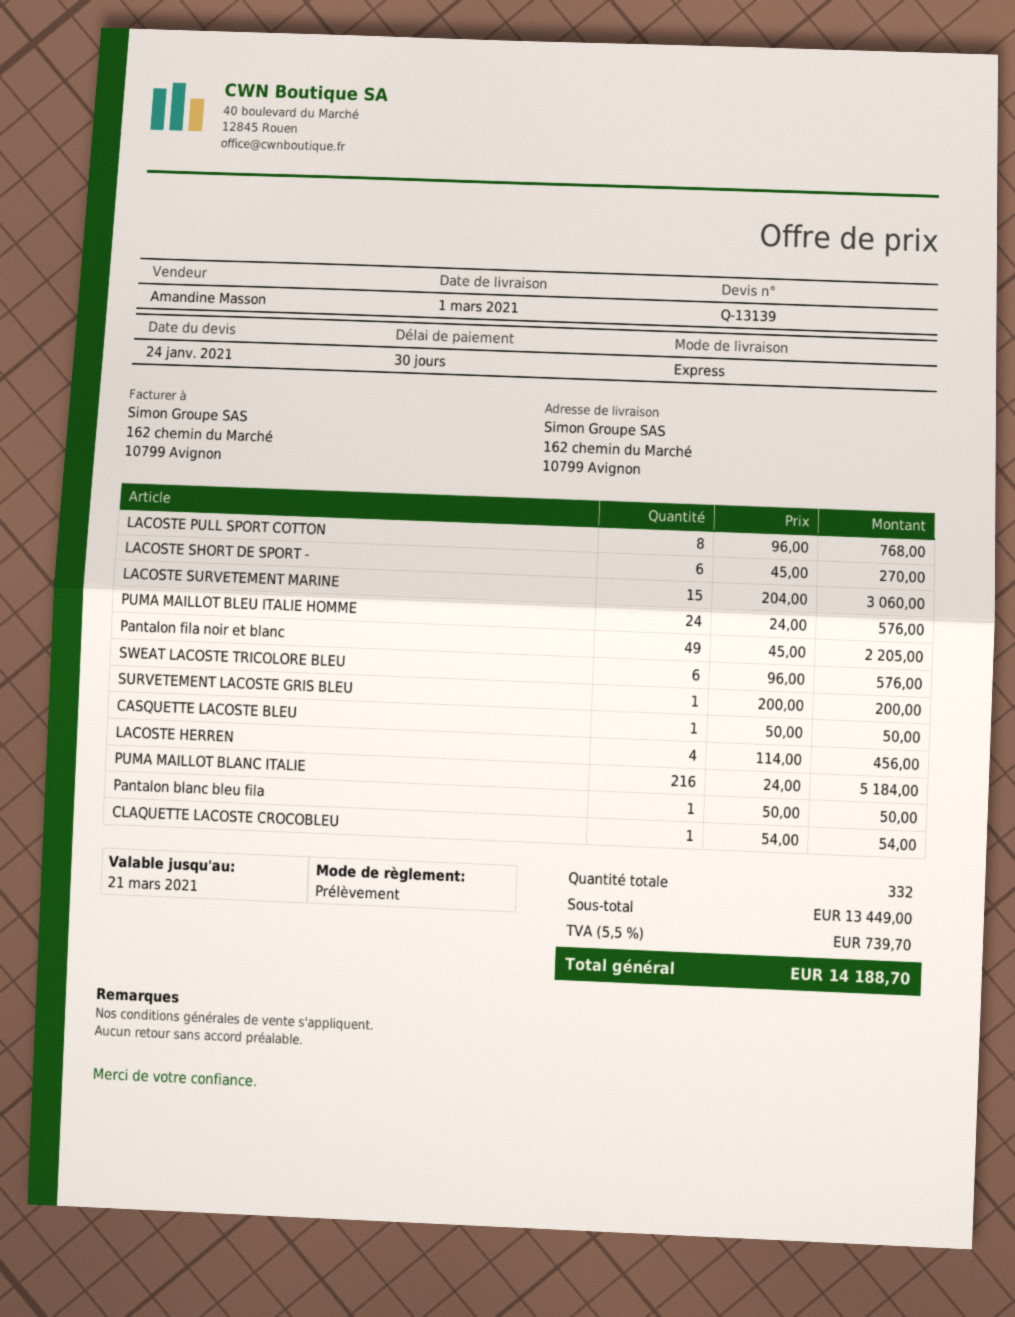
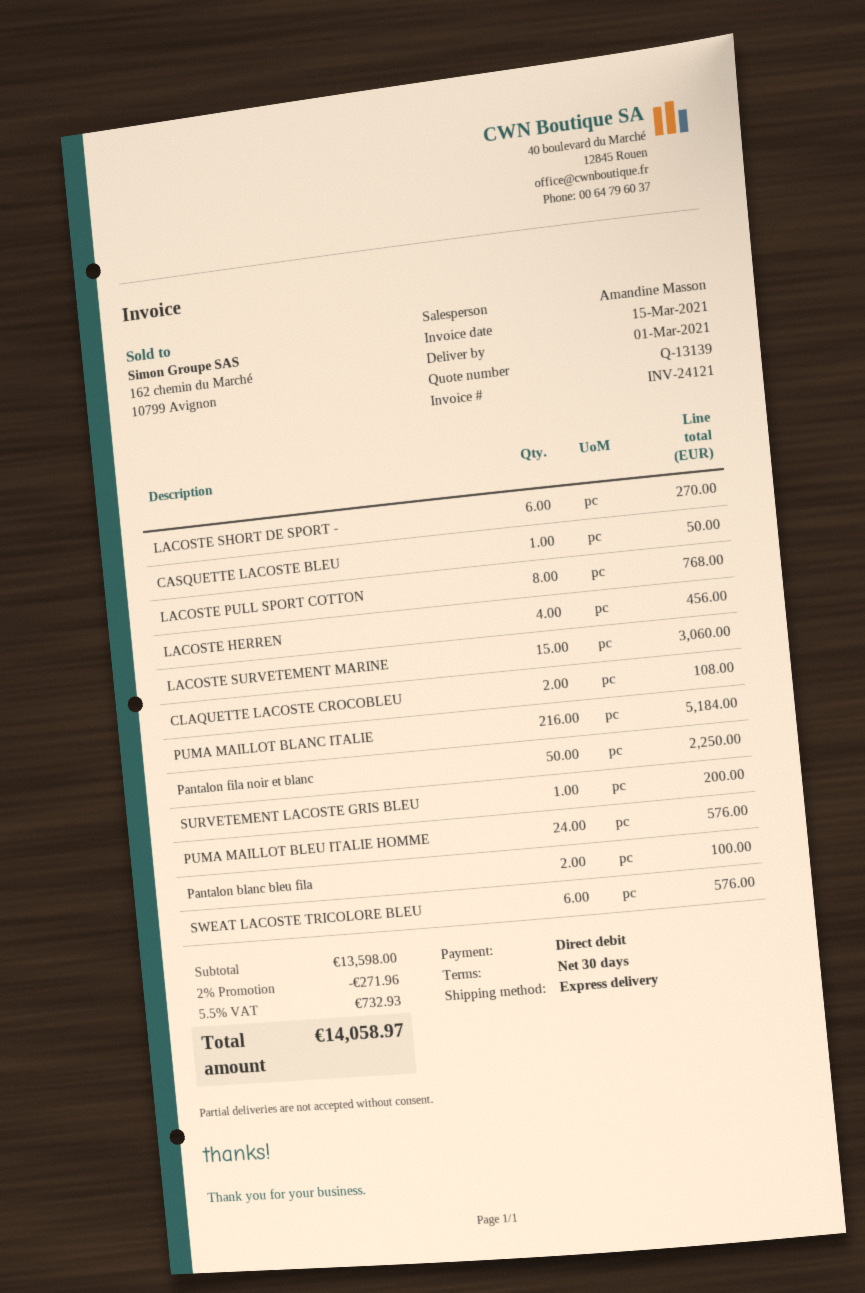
Pantalon fila noir et blanc: 49 for 2205.00 -> 50 for 2250.00
Pantalon blanc bleu fila: 1 for 50.00 -> 2 for 100.00
CLAQUETTE LACOSTE CROCOBLEU: 1 for 54.00 -> 2 for 108.00
subtotal: 13449.00 -> 13598.00
discount: none -> 2% = 271.96
tax: 5.5% = 739.70 -> 5.5% = 732.93
total: 14188.70 -> 14058.97

